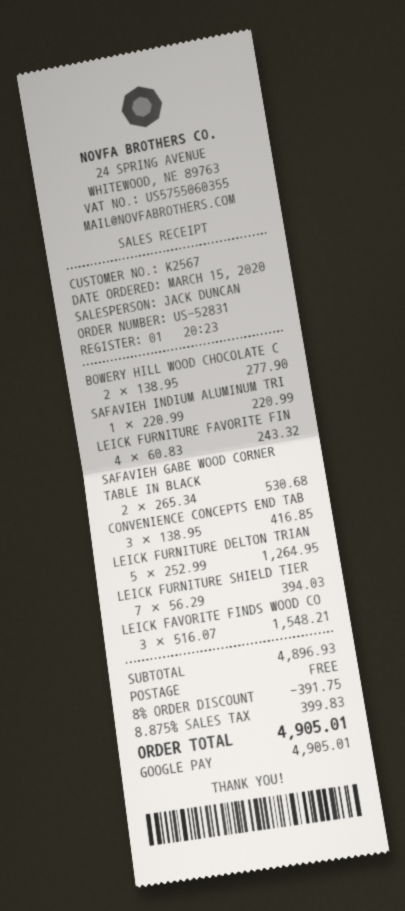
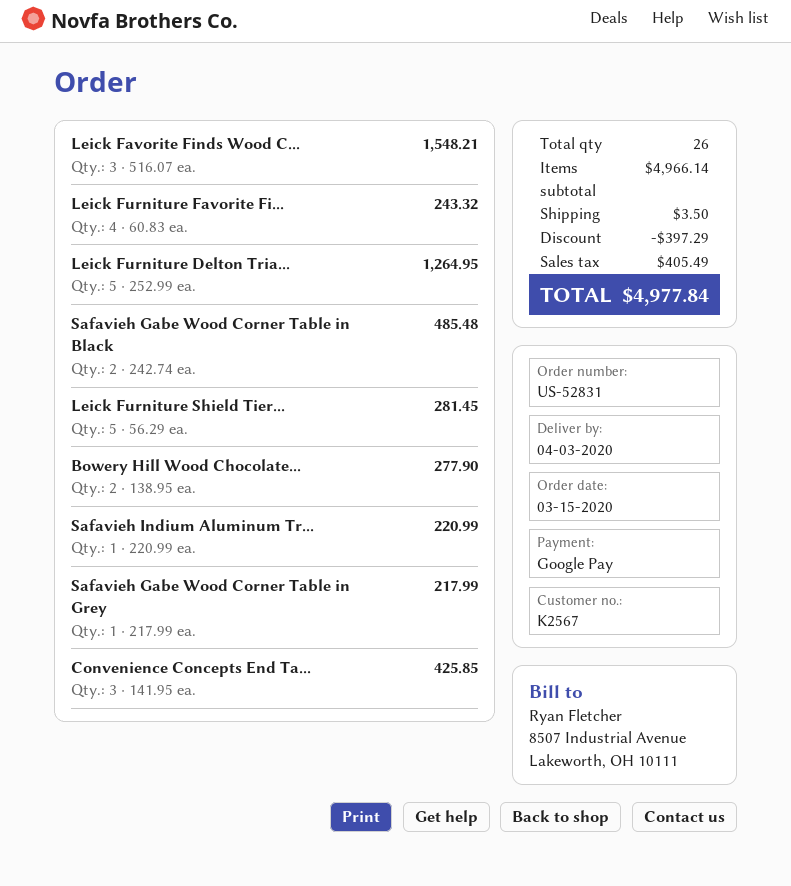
SAFAVIEH GABE WOOD CORNER TABLE IN BLACK: 2 x 265.34 = 530.68 -> 2 x 242.74 = 485.48
CONVENIENCE CONCEPTS END TAB: 3 x 138.95 = 416.85 -> 3 x 141.95 = 425.85
LEICK FURNITURE SHIELD TIER: 7 x 56.29 = 394.03 -> 5 x 56.29 = 281.45
Safavieh Gabe Wood Corner Table in Grey: none -> 1 x 217.99 = 217.99
subtotal: 4896.93 -> 4966.14
discount: 391.75 -> 397.29
shipping: 0.00 -> 3.50
tax: 399.83 -> 405.49
total: 4905.01 -> 4977.84

